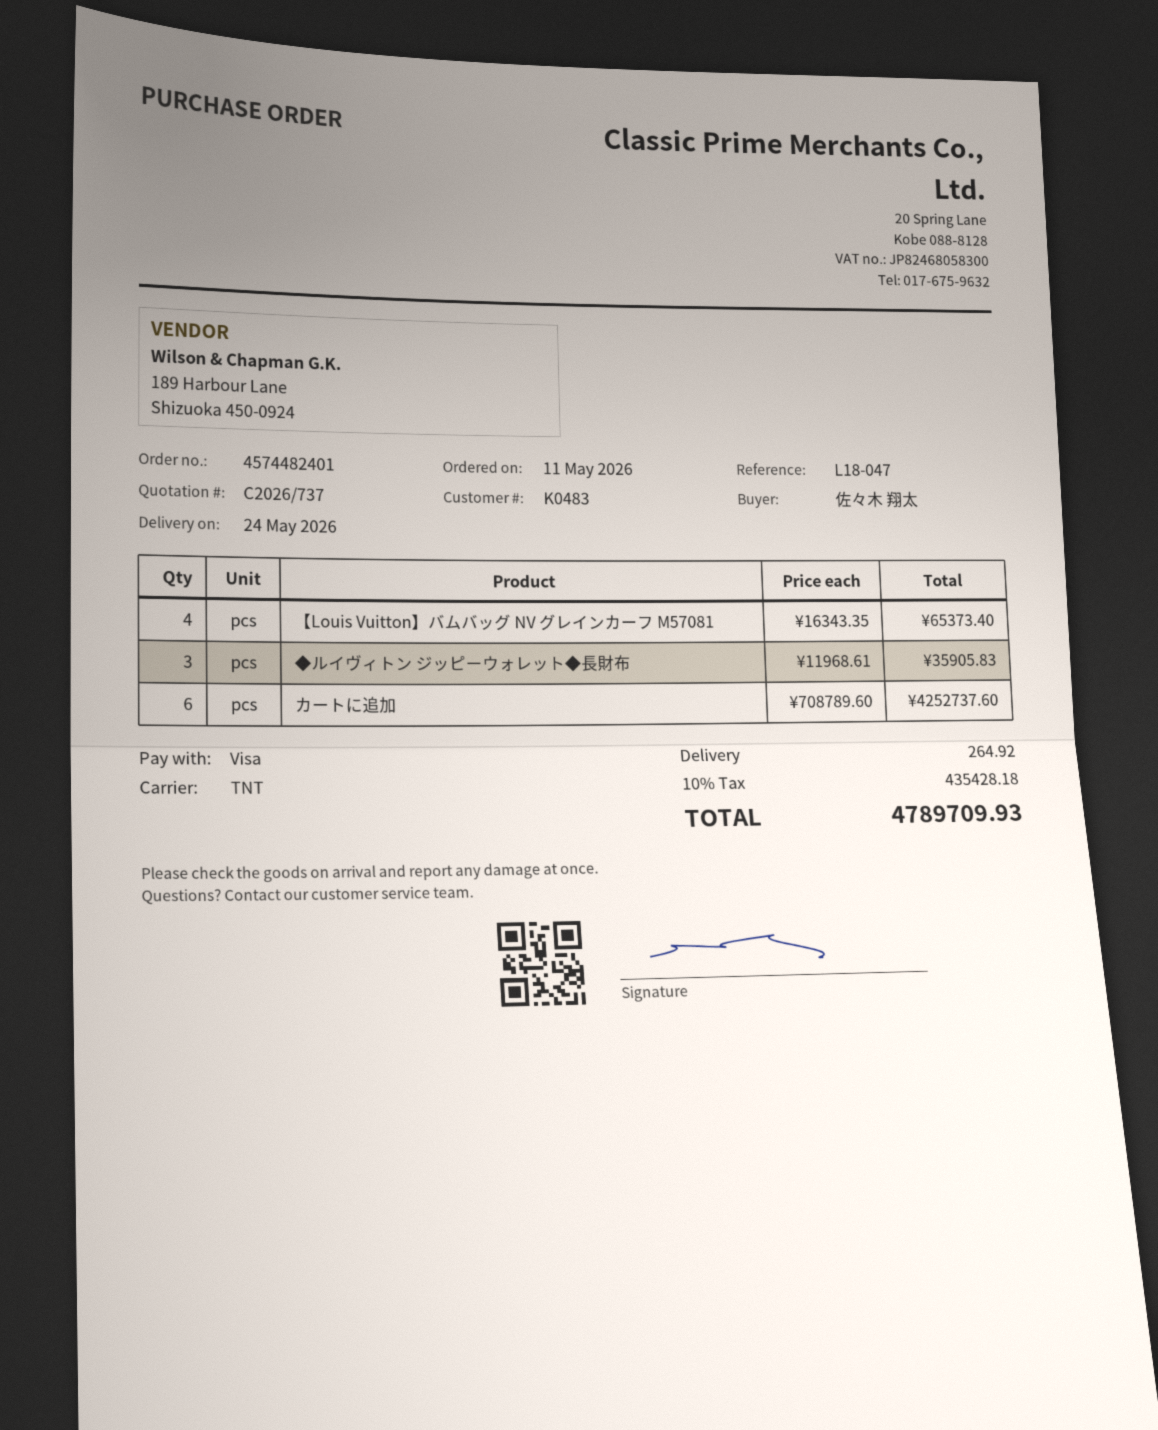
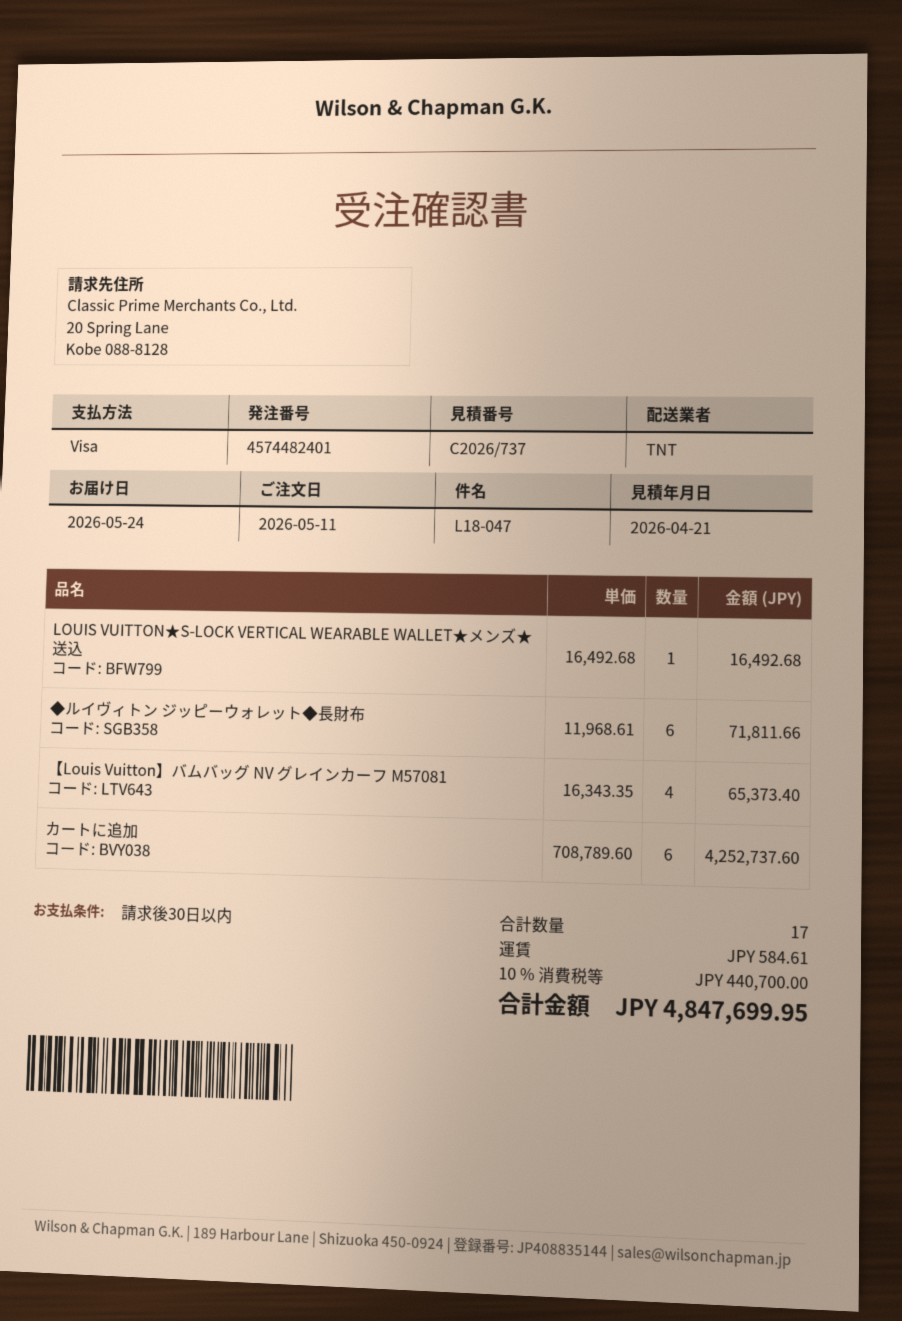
◆ルイヴィトン ジッピーウォレット◆長財布: 3 x 11968.61 = 35905.83 -> 6 x 11968.61 = 71811.66
LOUIS VUITTON★S-LOCK VERTICAL WEARABLE WALLET★メンズ★送込: none -> 1 x 16492.68 = 16492.68
shipping: 264.92 -> 584.61
tax: 10% = 435428.18 -> 10% = 440700.00
total: 4789709.93 -> 4847699.95

